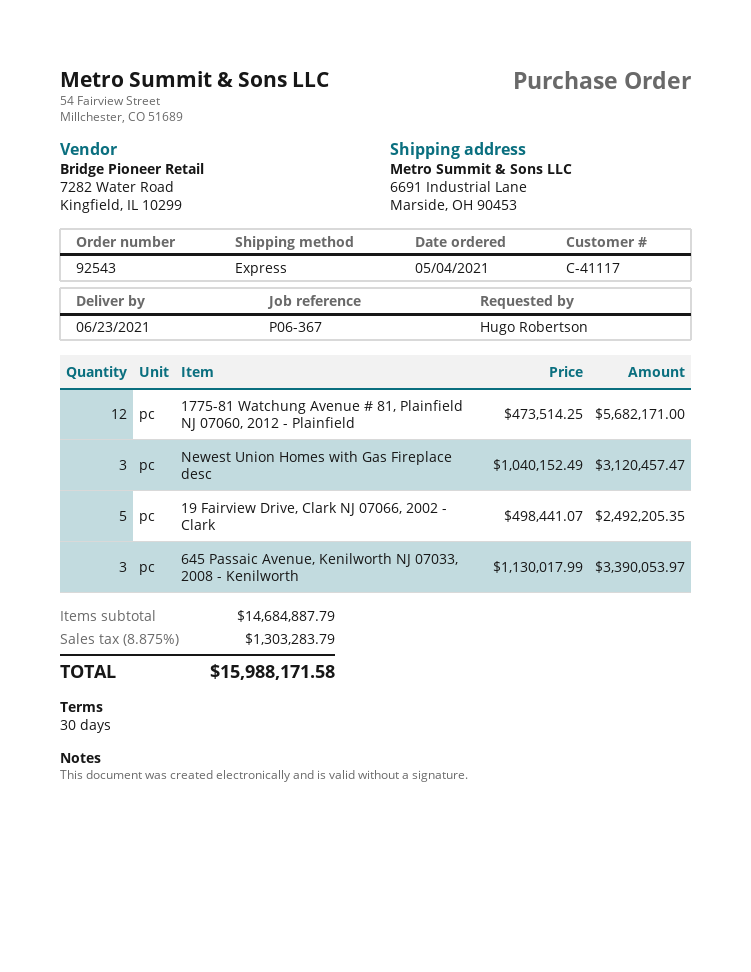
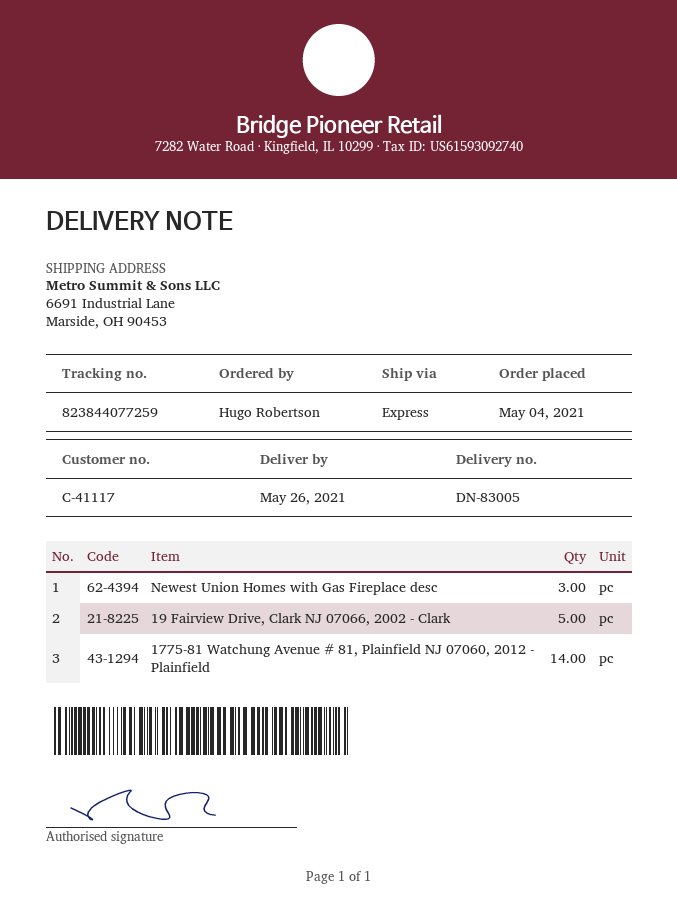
delivery date: 2021-06-23 -> 2021-05-26
1775-81 Watchung Avenue # 81, Plainfield NJ 07060, 2012 - Plainfield: 12 -> 14
645 Passaic Avenue, Kenilworth NJ 07033, 2008 - Kenilworth: 3 -> none

